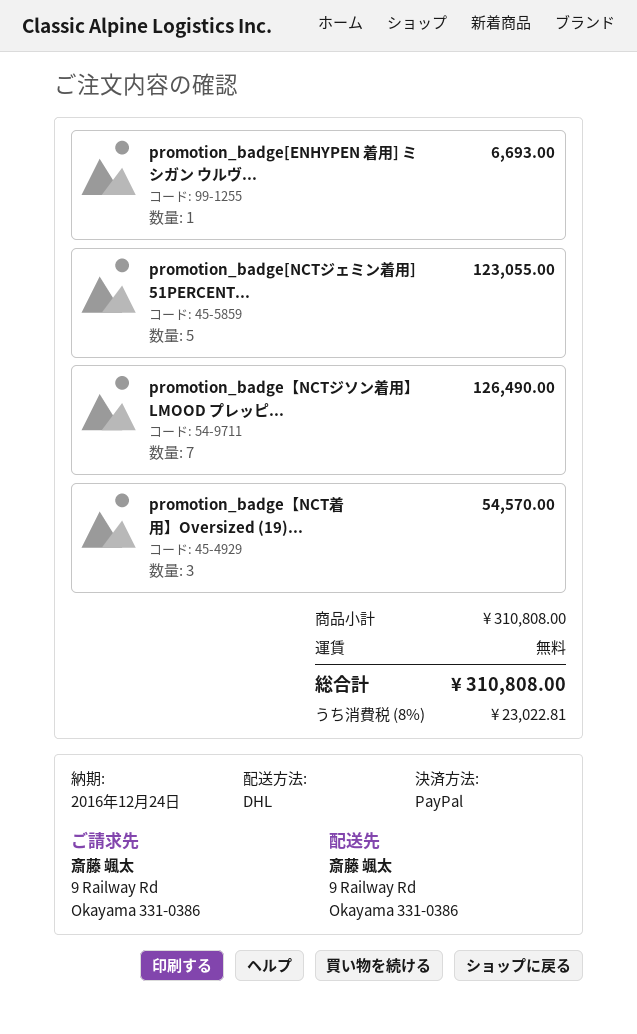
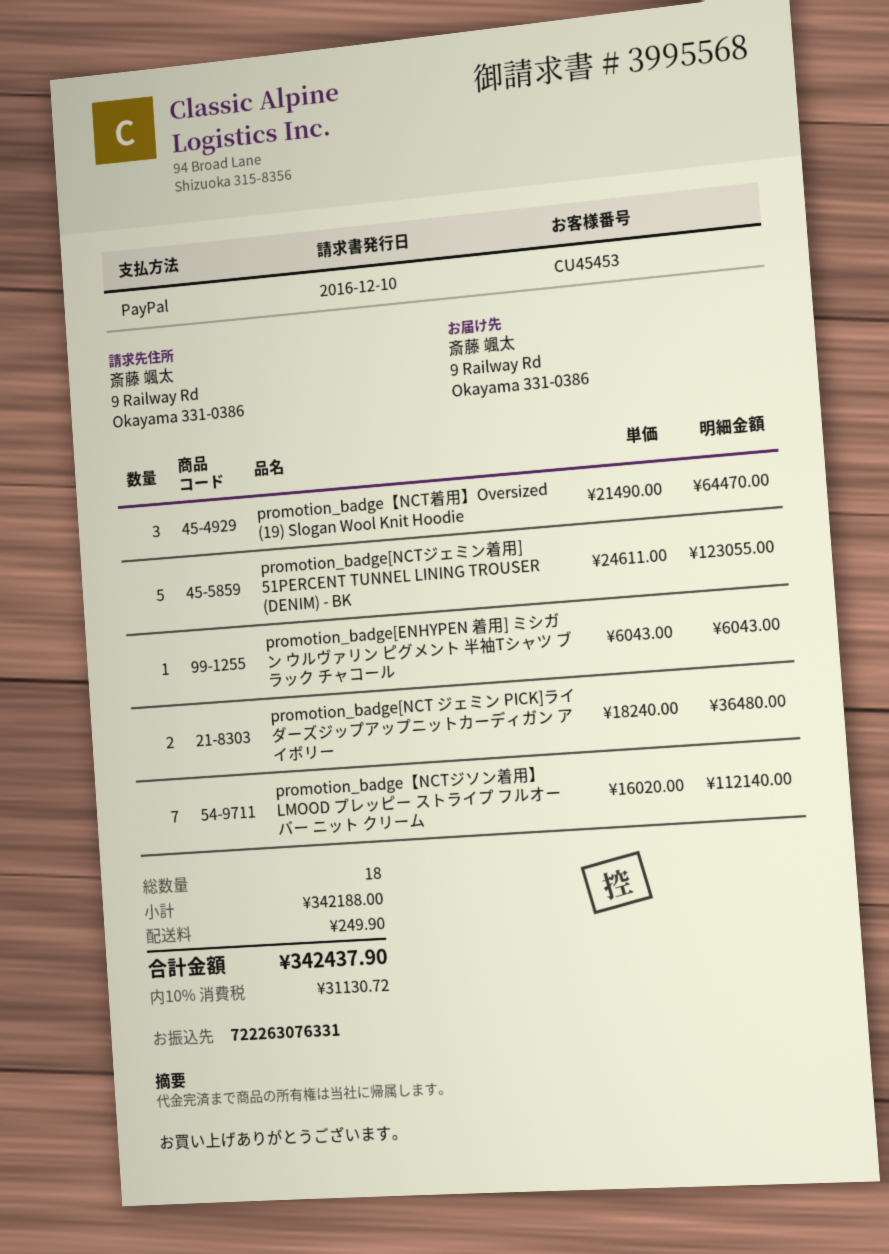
promotion_badge[ENHYPEN 着用] ミシガン ウルヴ...: 1 for 6693.00 -> 1 for 6043.00
promotion_badge【NCTジソン着用】 LMOOD プレッピ...: 7 for 126490.00 -> 7 for 112140.00
promotion_badge【NCT着用】Oversized (19)...: 3 for 54570.00 -> 3 for 64470.00
promotion_badge[NCT ジェミン PICK]ライダーズジップアップニットカーディガン アイボリー: none -> 2 for 36480.00
subtotal: 310808.00 -> 342188.00
shipping: 0.00 -> 249.90
tax: 8% = 23022.81 -> 10% = 31130.72
total: 310808.00 -> 342437.90

